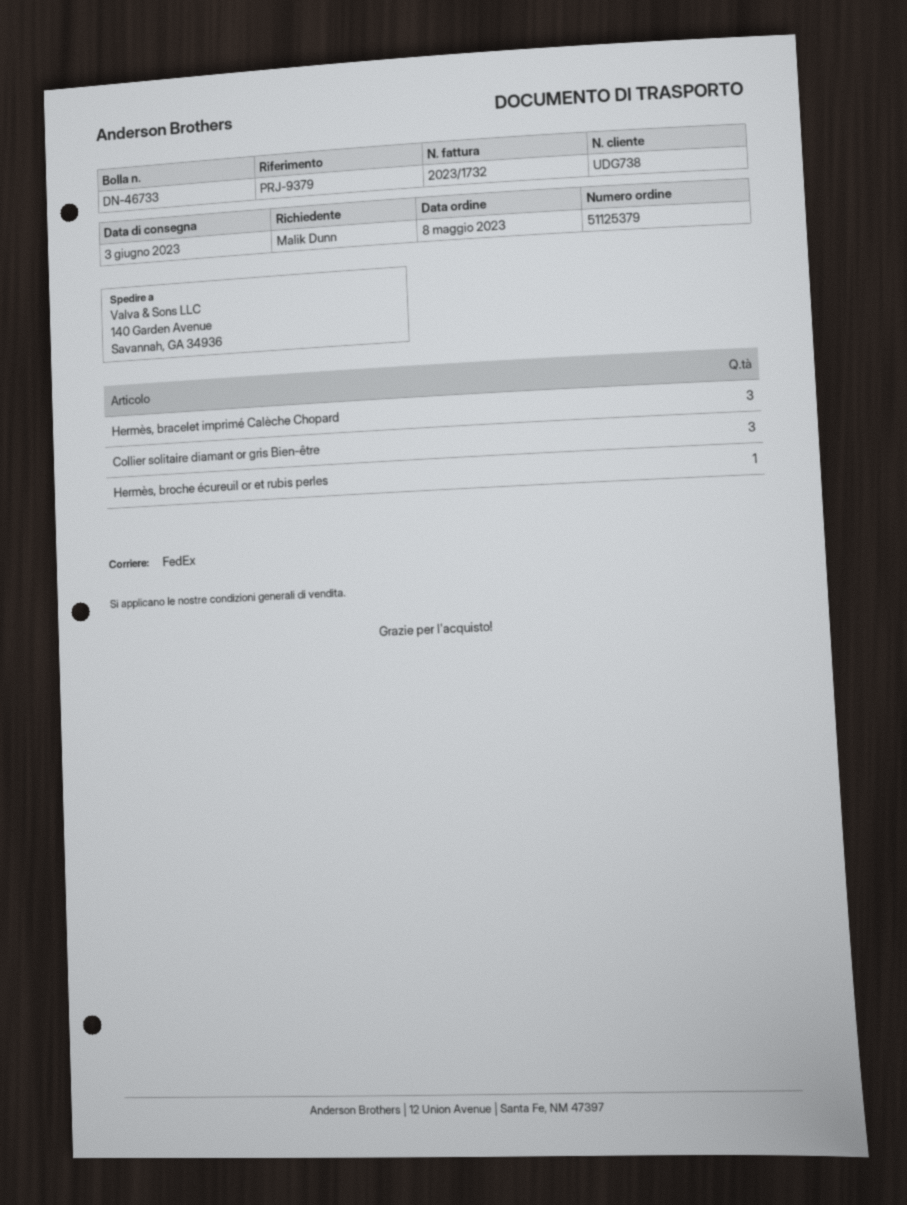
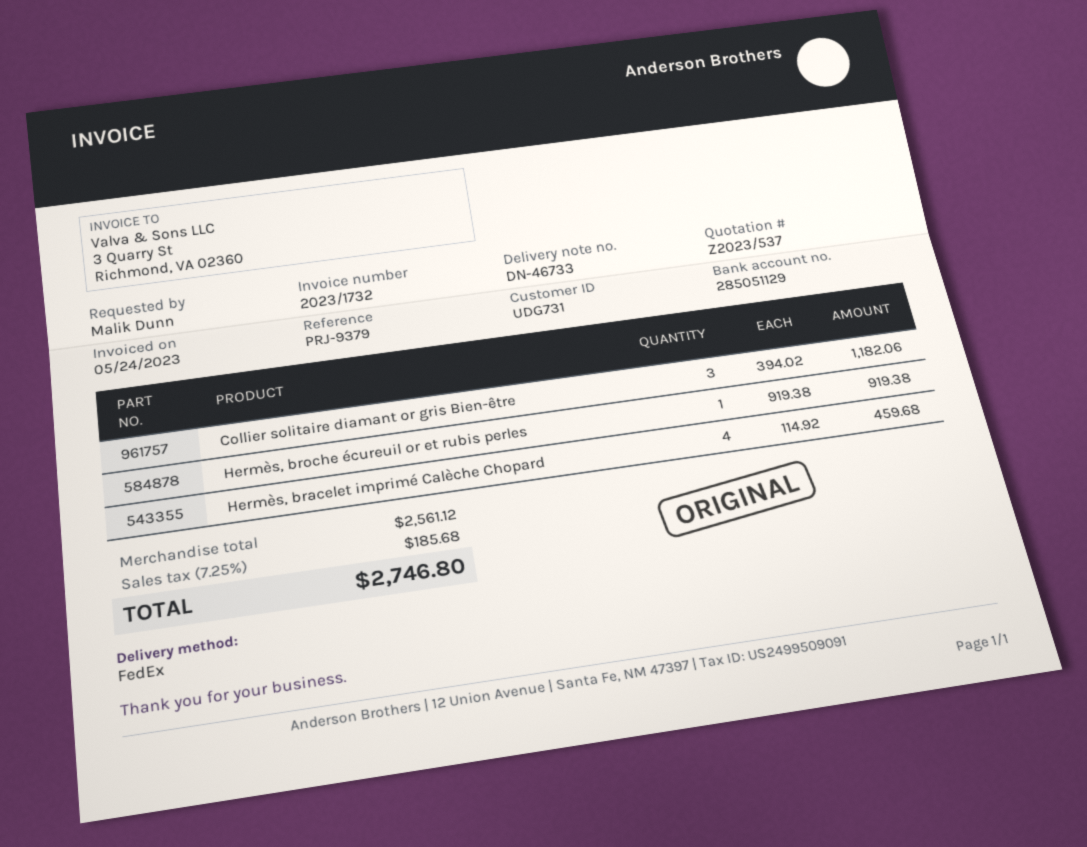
customer number: UDG738 -> UDG731
Hermès, bracelet imprimé Calèche Chopard: 3 -> 4

